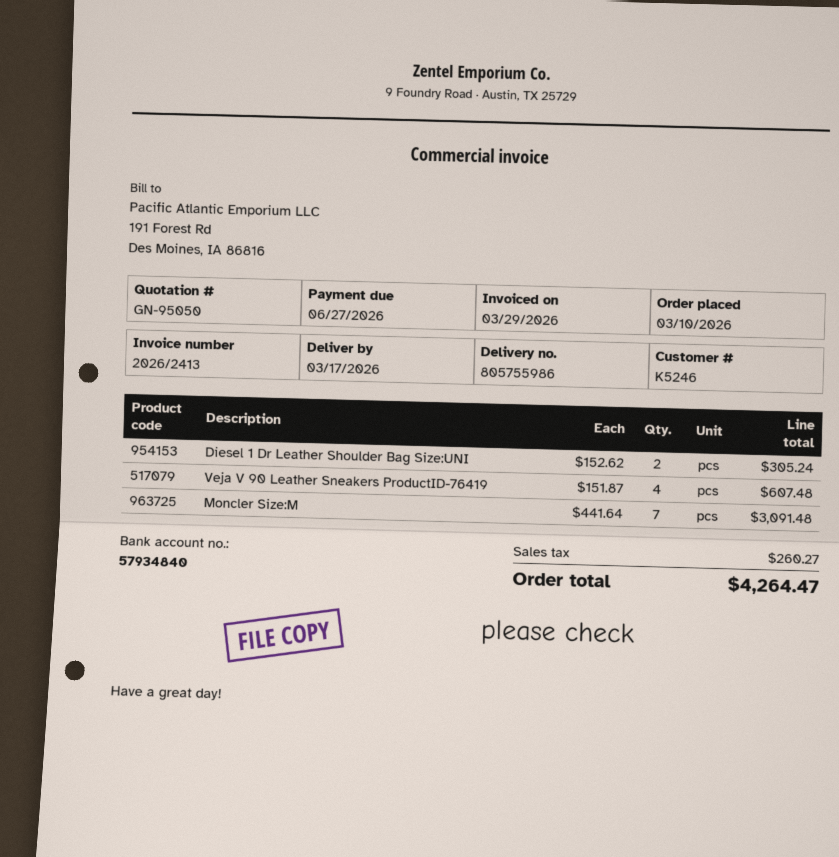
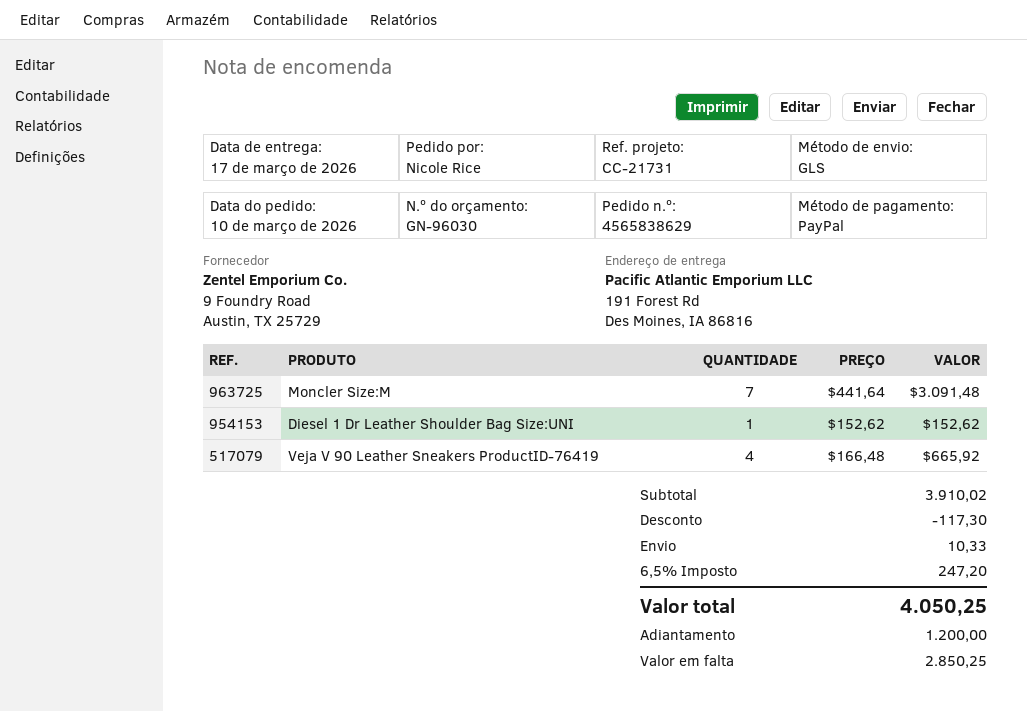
quote number: GN-95050 -> GN-96030
Diesel 1 Dr Leather Shoulder Bag Size:UNI: 2 x 152.62 = 305.24 -> 1 x 152.62 = 152.62
Veja V 90 Leather Sneakers ProductID-76419: 4 x 151.87 = 607.48 -> 4 x 166.48 = 665.92
discount: none -> 117.30
shipping: none -> 10.33
tax: 260.27 -> 247.20
total: 4264.47 -> 4050.25

